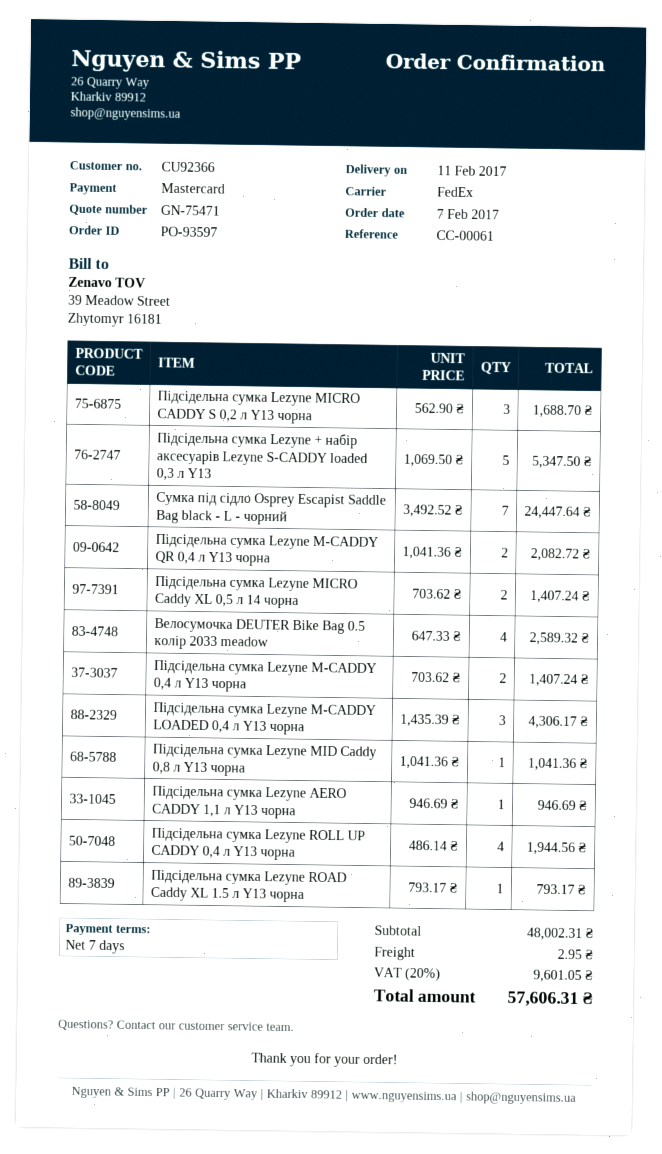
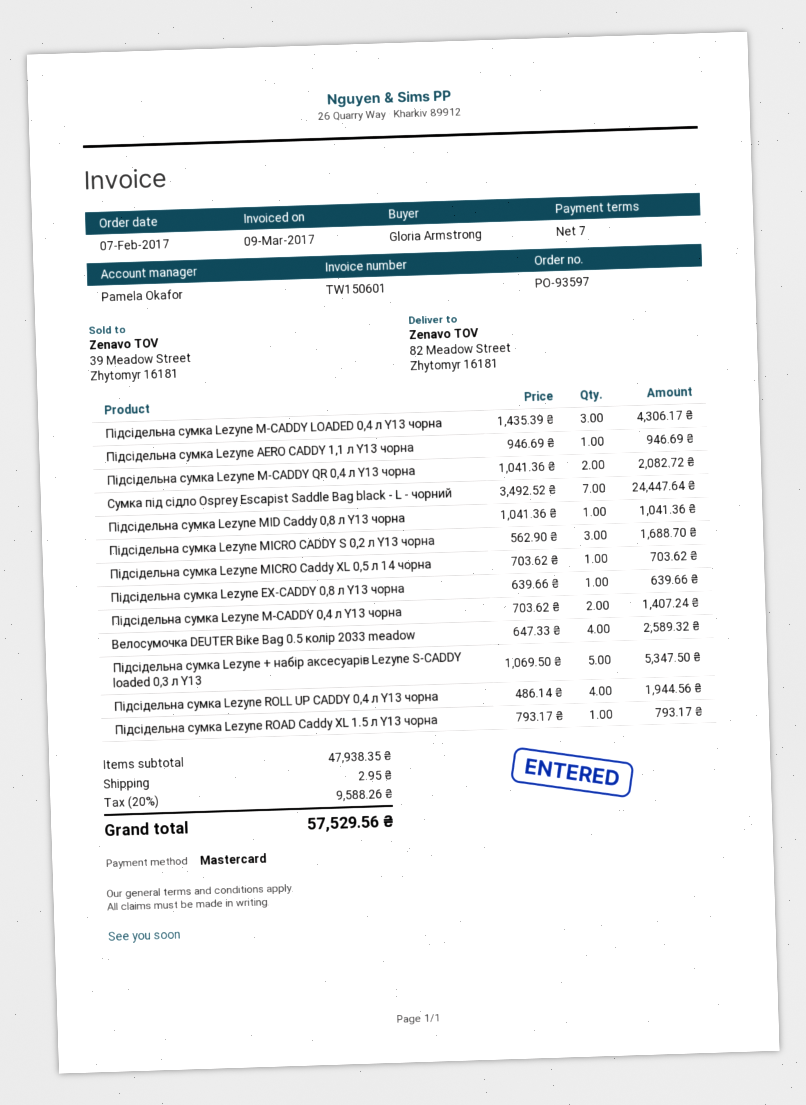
Підсідельна сумка Lezyne MICRO Caddy XL 0,5 л 14 чорна: 2 x 703.62 = 1407.24 -> 1 x 703.62 = 703.62
Підсідельна сумка Lezyne EX-CADDY 0,8 л Y13 чорна: none -> 1 x 639.66 = 639.66
subtotal: 48002.31 -> 47938.35
tax: 20% = 9601.05 -> 20% = 9588.26
total: 57606.31 -> 57529.56

